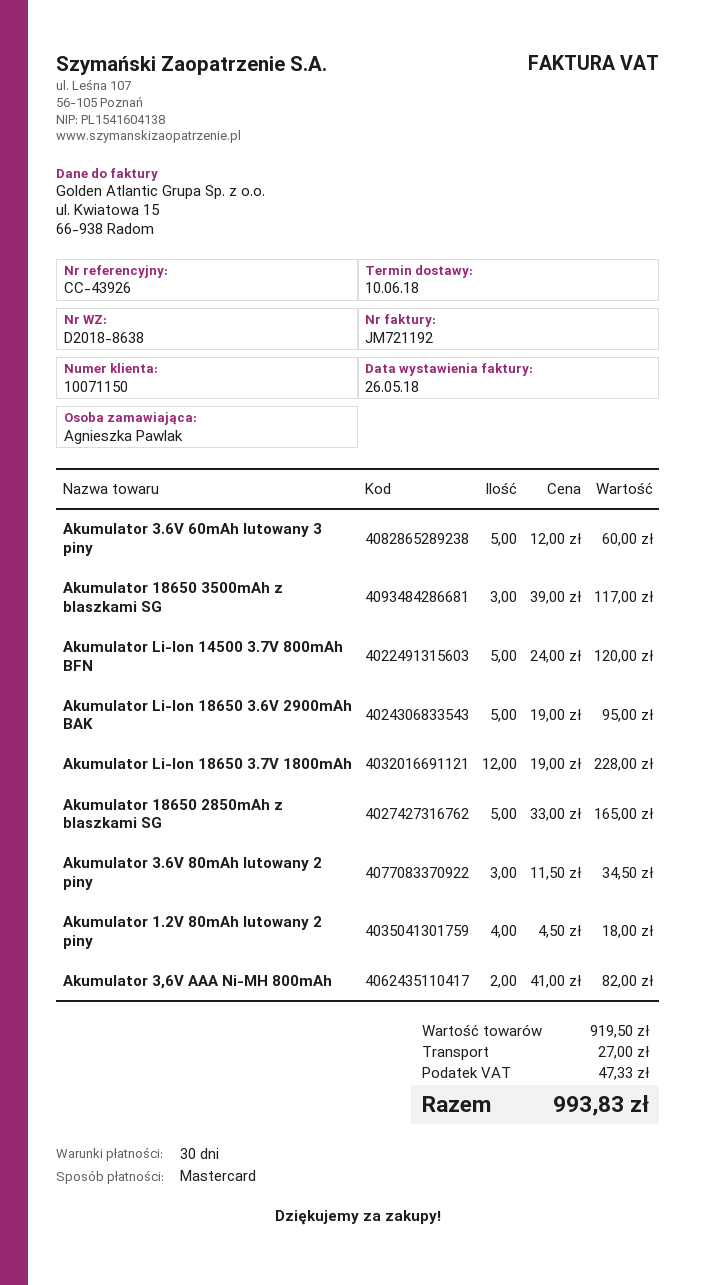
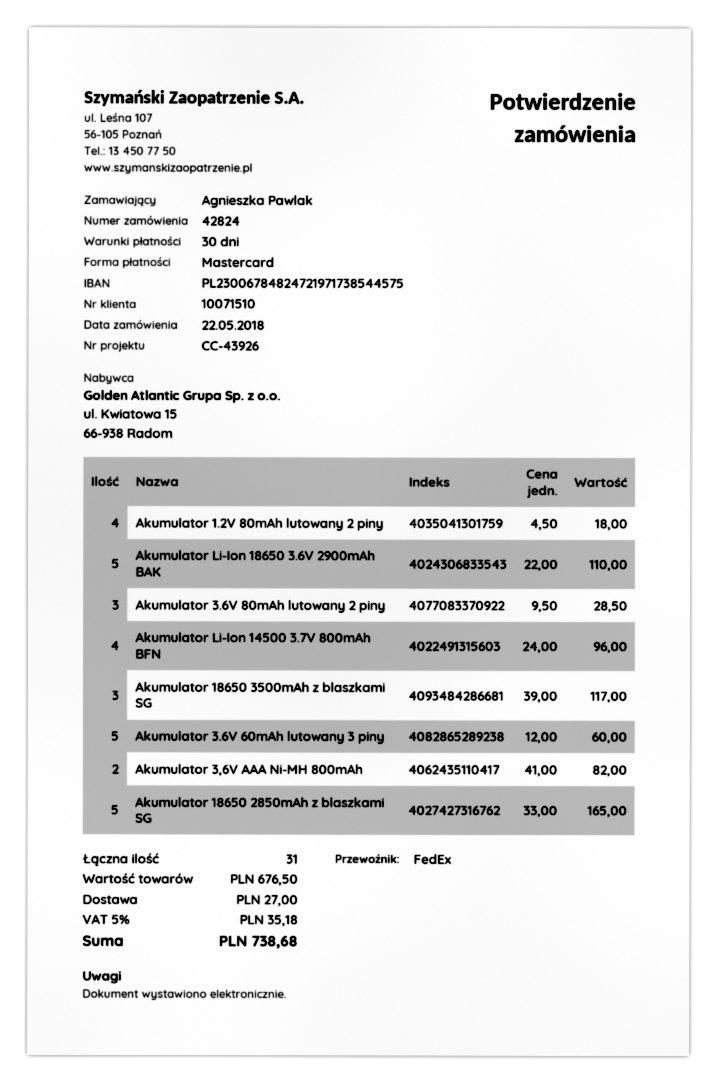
customer number: 10071150 -> 10071510
Akumulator Li-Ion 14500 3.7V 800mAh BFN: 5 x 24.00 = 120.00 -> 4 x 24.00 = 96.00
Akumulator Li-Ion 18650 3.6V 2900mAh BAK: 5 x 19.00 = 95.00 -> 5 x 22.00 = 110.00
Akumulator Li-Ion 18650 3.7V 1800mAh: 12 x 19.00 = 228.00 -> none
Akumulator 3.6V 80mAh lutowany 2 piny: 3 x 11.50 = 34.50 -> 3 x 9.50 = 28.50
subtotal: 919.50 -> 676.50
tax: 47.33 -> 35.18
total: 993.83 -> 738.68

